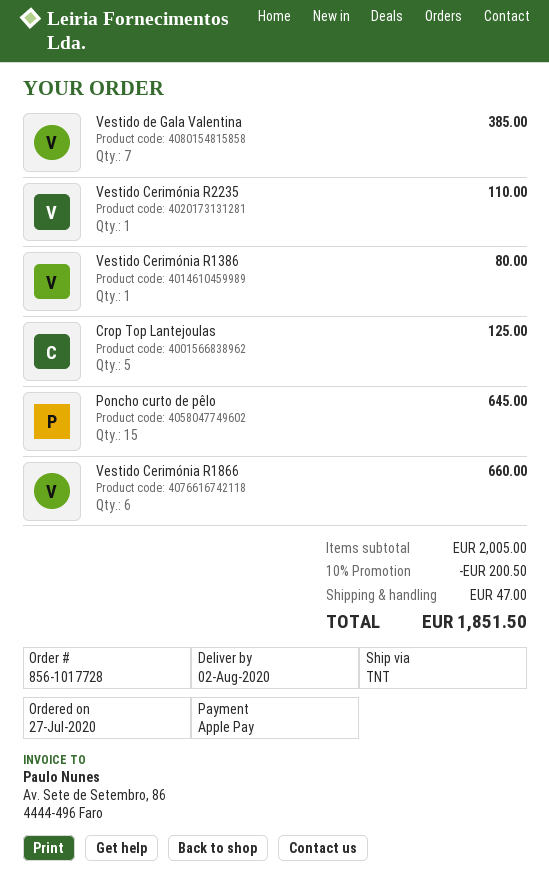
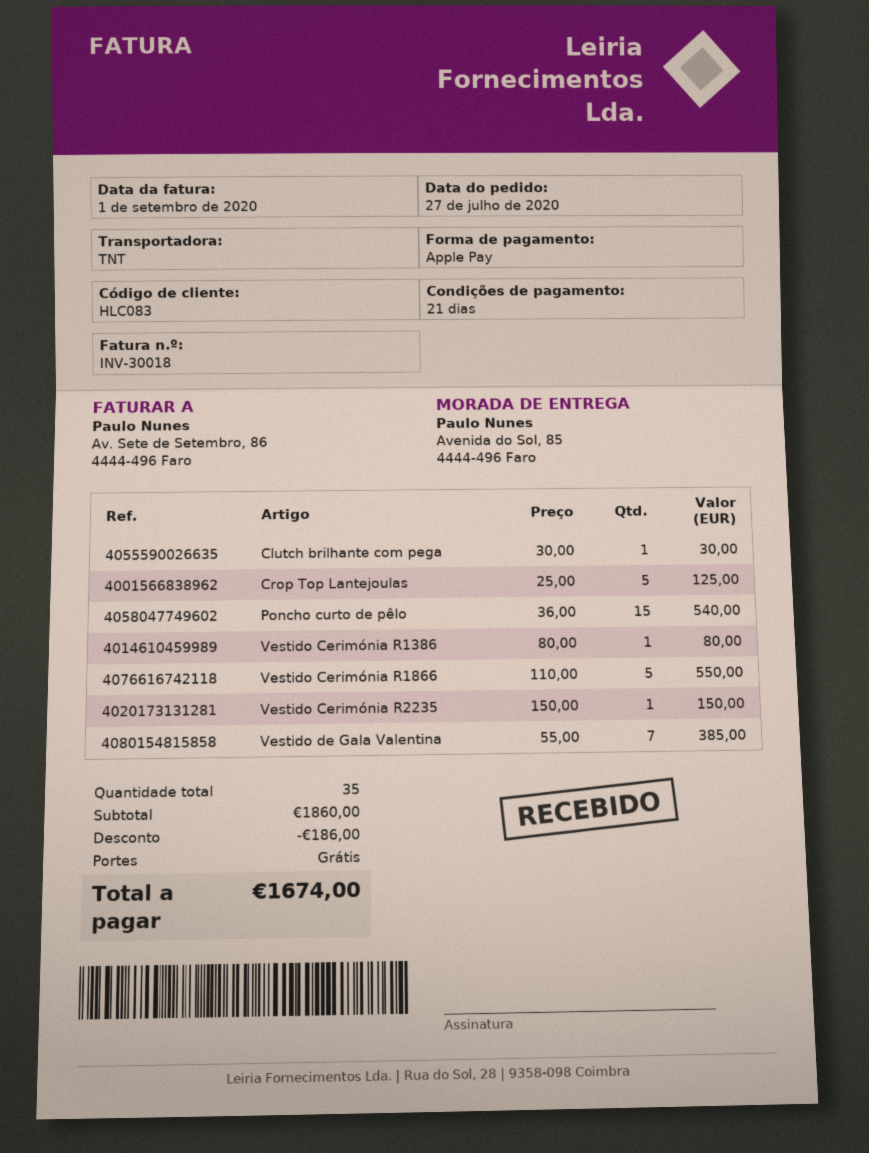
Vestido Cerimónia R2235: 1 for 110.00 -> 1 for 150.00
Poncho curto de pêlo: 15 for 645.00 -> 15 for 540.00
Vestido Cerimónia R1866: 6 for 660.00 -> 5 for 550.00
Clutch brilhante com pega: none -> 1 for 30.00
subtotal: 2005.00 -> 1860.00
discount: 200.50 -> 186.00
shipping: 47.00 -> 0.00
total: 1851.50 -> 1674.00

